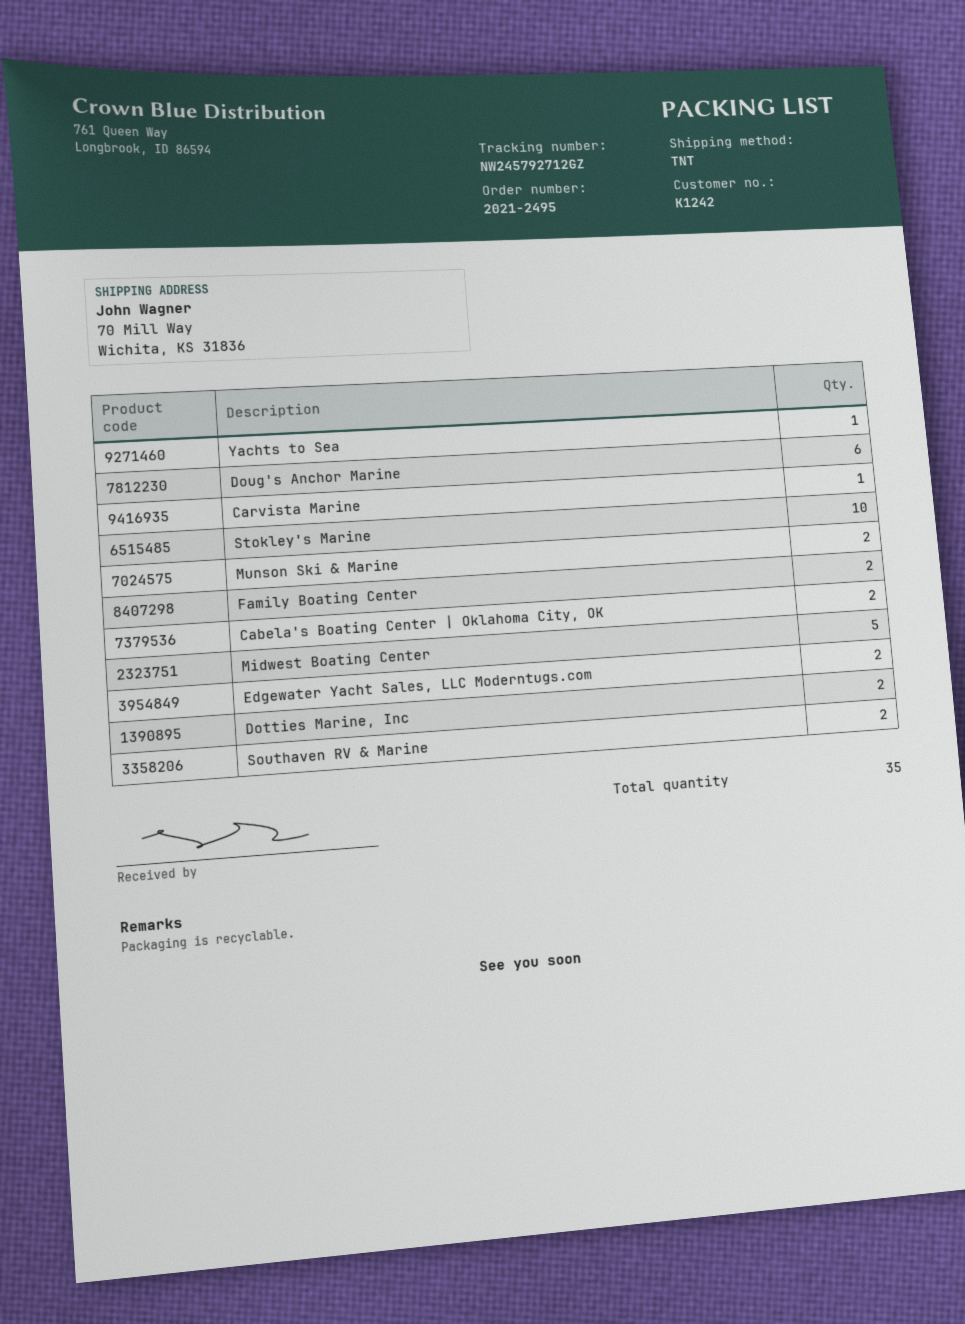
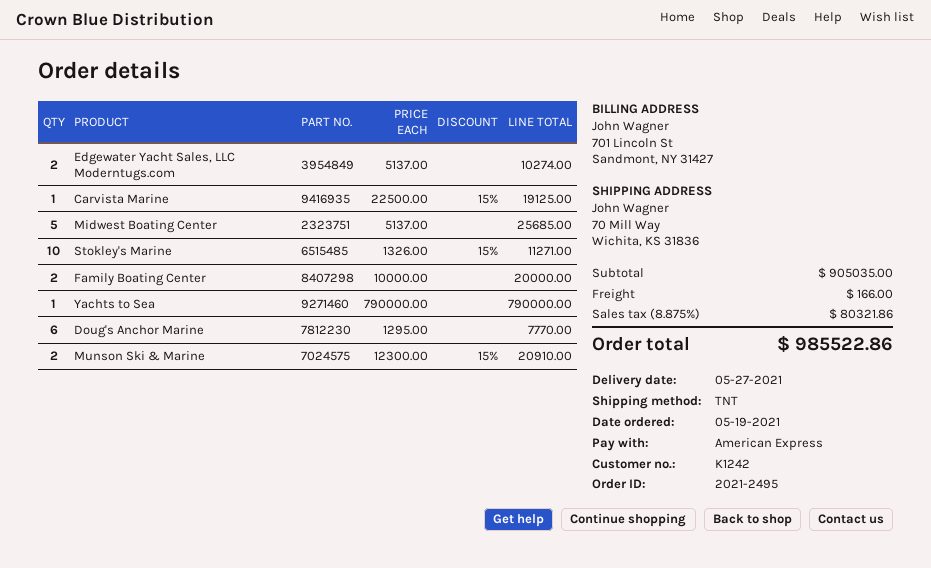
Cabela's Boating Center | Oklahoma City, OK: 2 -> none
Dotties Marine, Inc: 2 -> none
Southaven RV & Marine: 2 -> none

